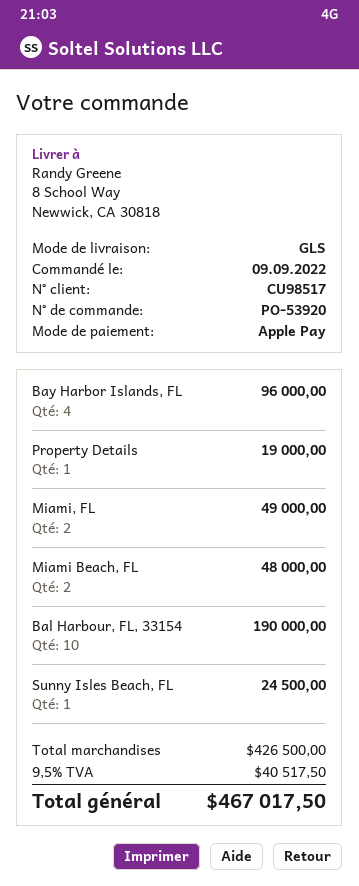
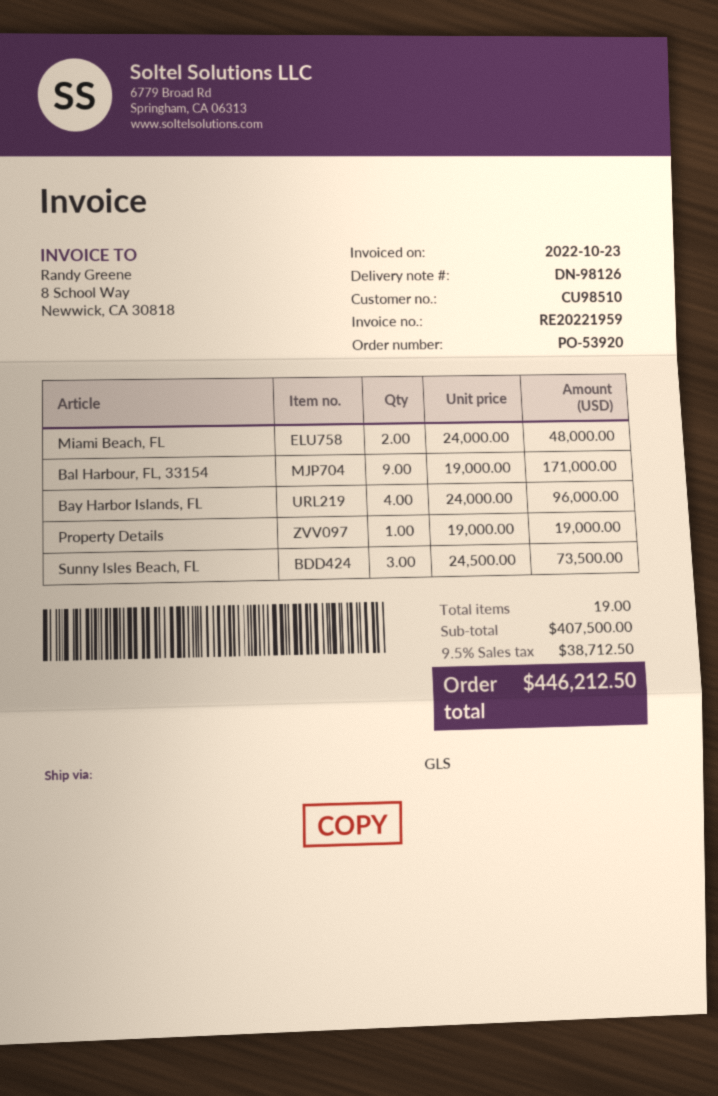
customer number: CU98517 -> CU98510
Miami, FL: 2 for 49000.00 -> none
Bal Harbour, FL, 33154: 10 for 190000.00 -> 9 for 171000.00
Sunny Isles Beach, FL: 1 for 24500.00 -> 3 for 73500.00
subtotal: 426500.00 -> 407500.00
tax: 9.5% = 40517.50 -> 9.5% = 38712.50
total: 467017.50 -> 446212.50

